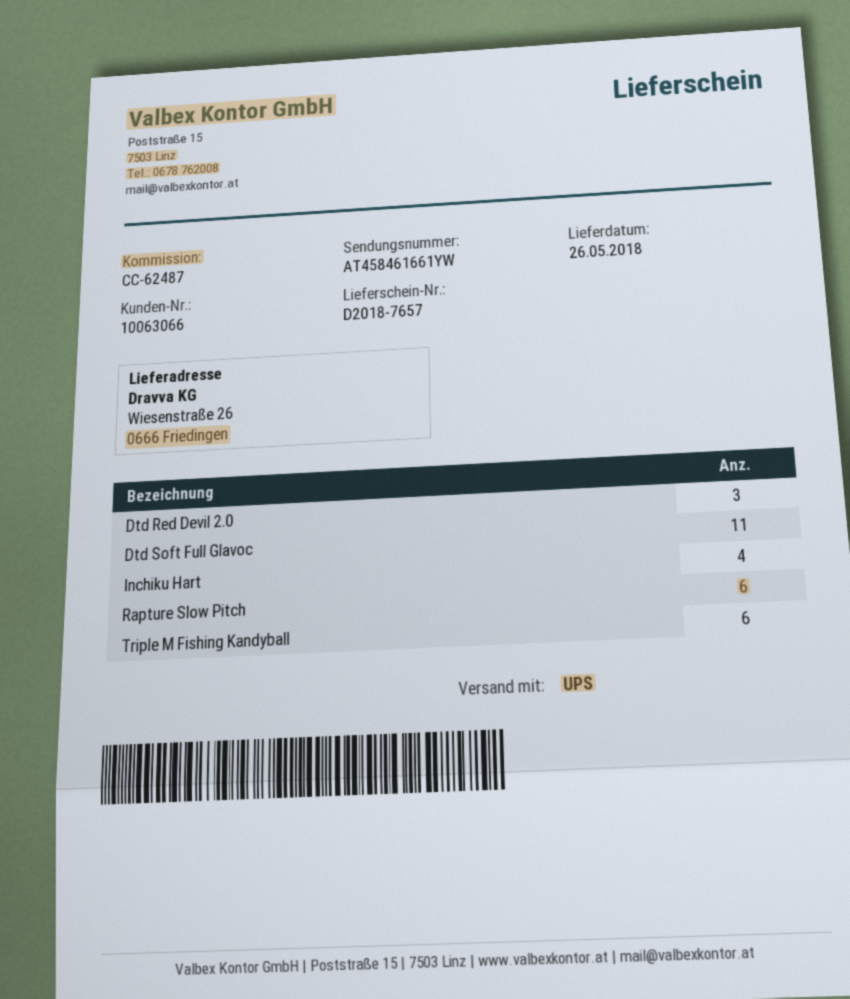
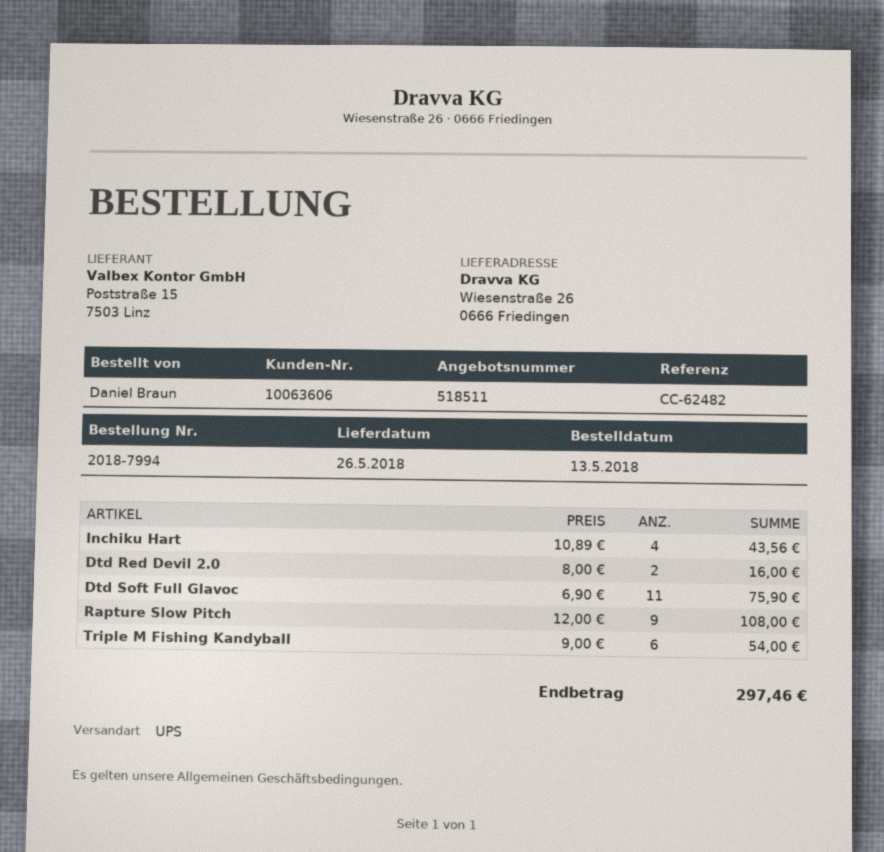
customer number: 10063066 -> 10063606
reference: CC-62487 -> CC-62482
Dtd Red Devil 2.0: 3 -> 2
Rapture Slow Pitch: 6 -> 9

